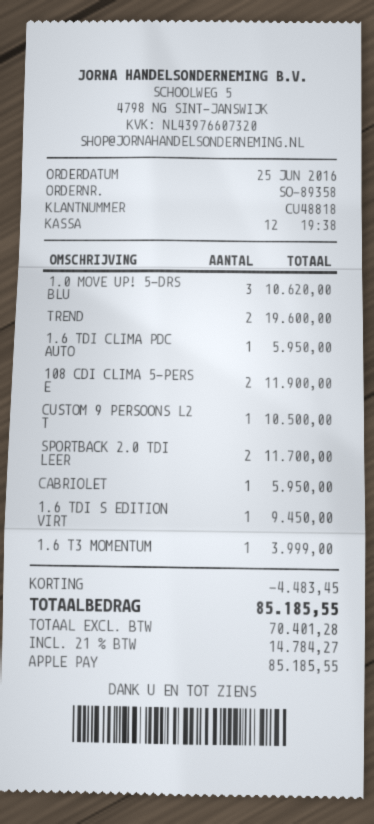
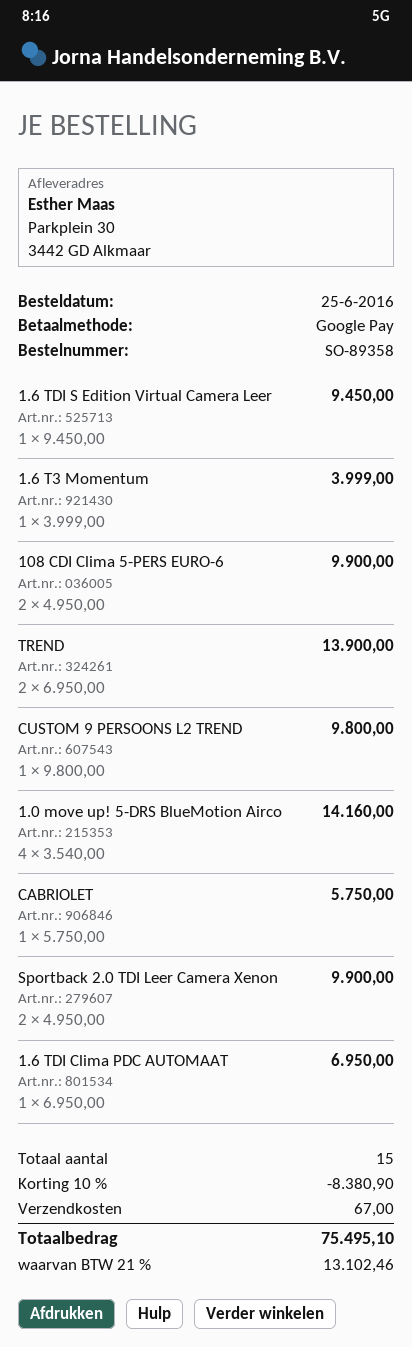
payment method: Apple Pay -> Google Pay
1.0 MOVE UP! 5-DRS BLU: 3 for 10620.00 -> 4 for 14160.00
TREND: 2 for 19600.00 -> 2 for 13900.00
1.6 TDI CLIMA PDC AUTO: 1 for 5950.00 -> 1 for 6950.00
108 CDI CLIMA 5-PERS E: 2 for 11900.00 -> 2 for 9900.00
CUSTOM 9 PERSOONS L2 T: 1 for 10500.00 -> 1 for 9800.00
SPORTBACK 2.0 TDI LEER: 2 for 11700.00 -> 2 for 9900.00
CABRIOLET: 1 for 5950.00 -> 1 for 5750.00
discount: 4483.45 -> 8380.90
shipping: none -> 67.00
tax: 21% = 14784.27 -> 21% = 13102.46
total: 85185.55 -> 75495.10

